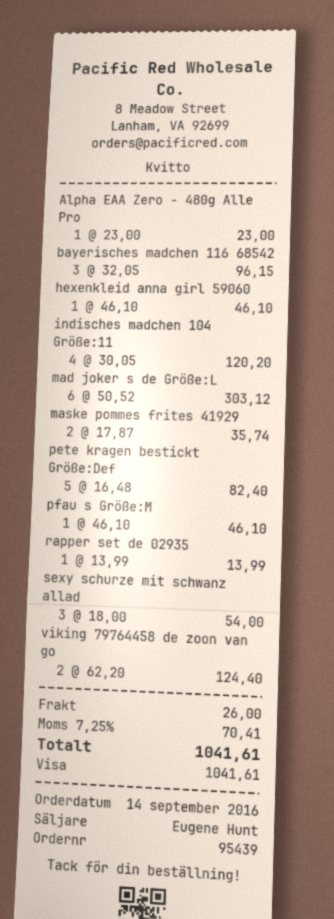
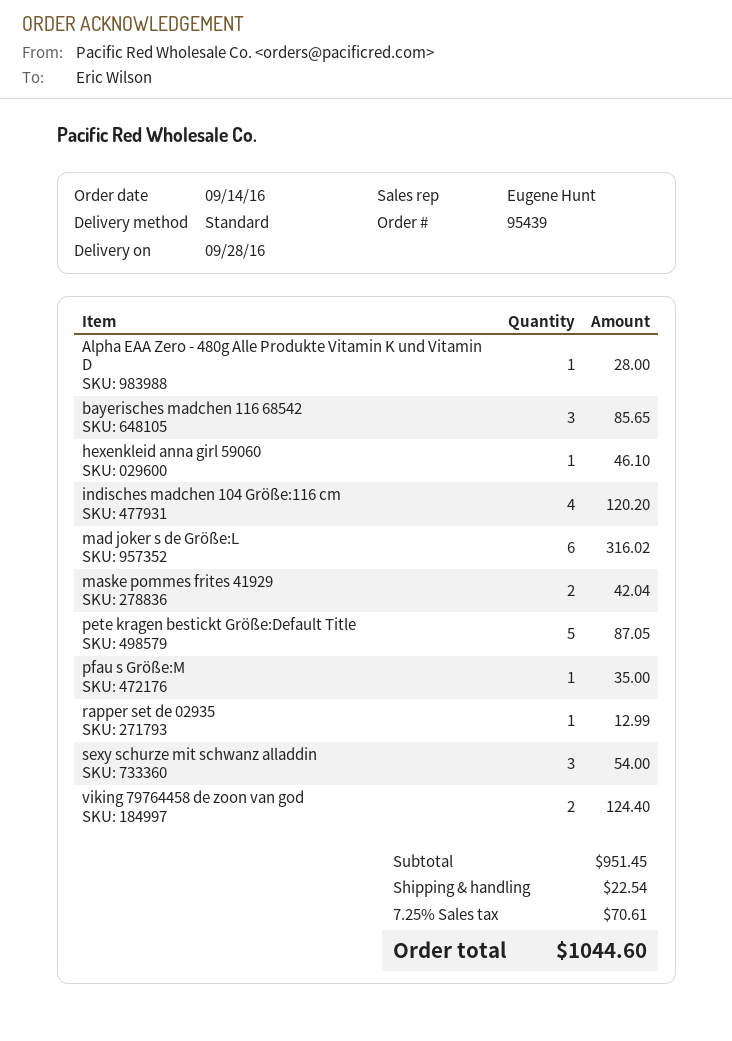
Alpha EAA Zero - 480g Alle Pro: 1 for 23.00 -> 1 for 28.00
bayerisches madchen 116 68542: 3 for 96.15 -> 3 for 85.65
mad joker s de Größe:L: 6 for 303.12 -> 6 for 316.02
maske pommes frites 41929: 2 for 35.74 -> 2 for 42.04
pete kragen bestickt Größe:Def: 5 for 82.40 -> 5 for 87.05
pfau s Größe:M: 1 for 46.10 -> 1 for 35.00
rapper set de 02935: 1 for 13.99 -> 1 for 12.99
shipping: 26.00 -> 22.54
tax: 7.25% = 70.41 -> 7.25% = 70.61
total: 1041.61 -> 1044.60

